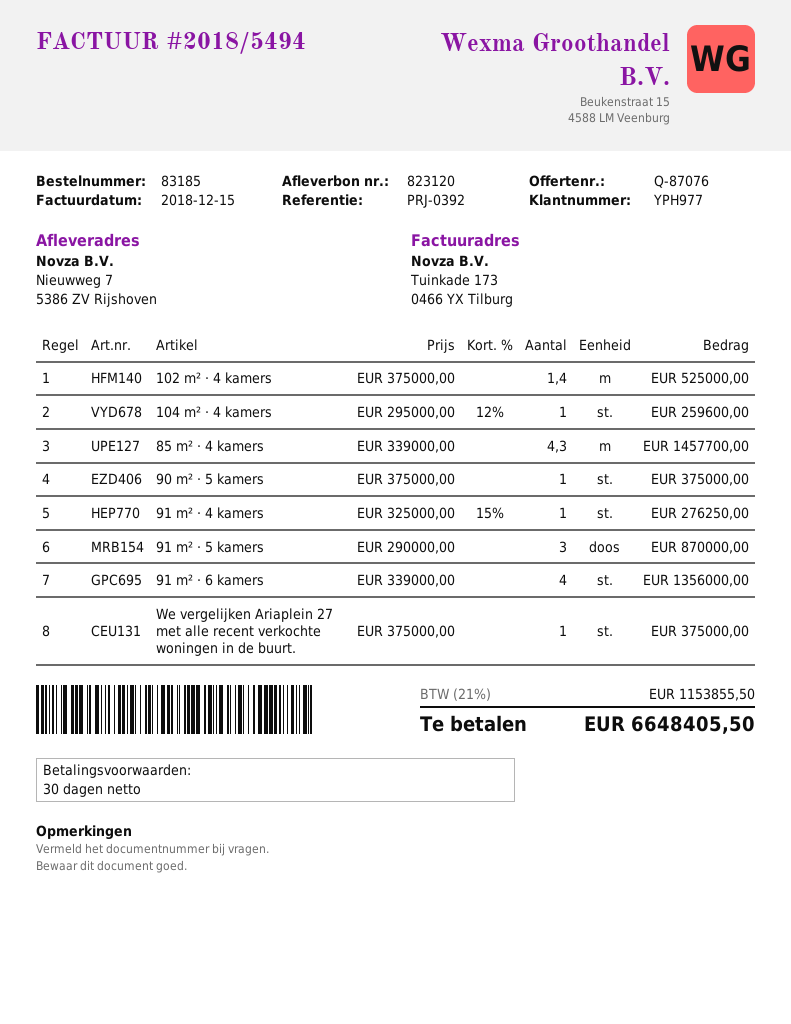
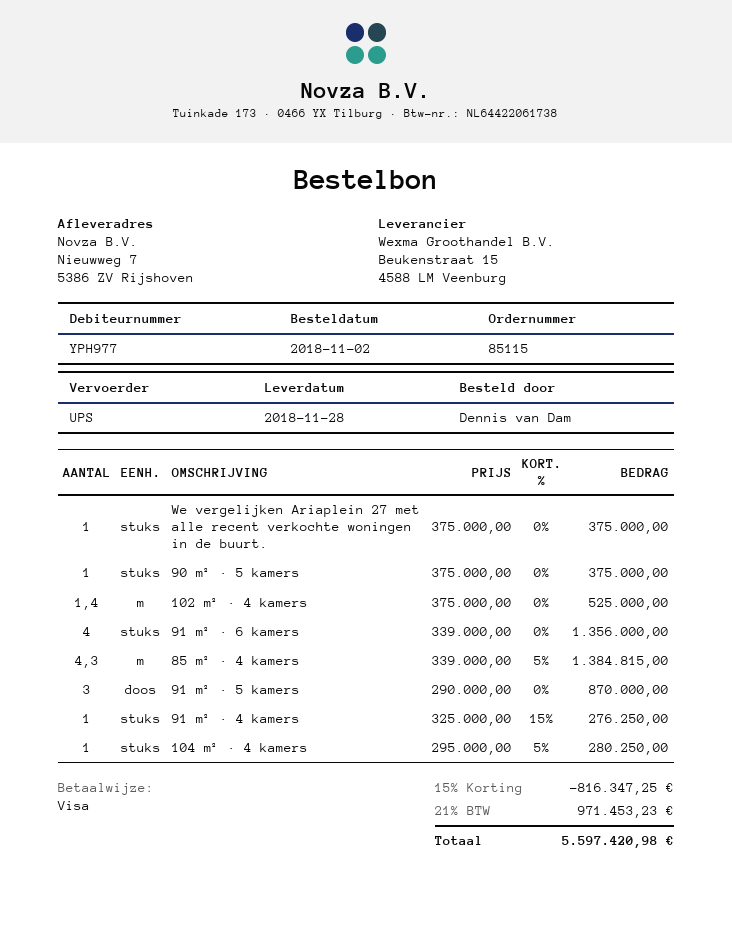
order number: 83185 -> 85115
104 m² · 4 kamers: 1 x 295000.00 - 12% = 259600.00 -> 1 x 295000.00 - 5% = 280250.00
85 m² · 4 kamers: 4.3 x 339000.00 = 1457700.00 -> 4.3 x 339000.00 - 5% = 1384815.00
discount: none -> 15% = 816347.25
tax: 21% = 1153855.50 -> 21% = 971453.23
total: 6648405.50 -> 5597420.98

